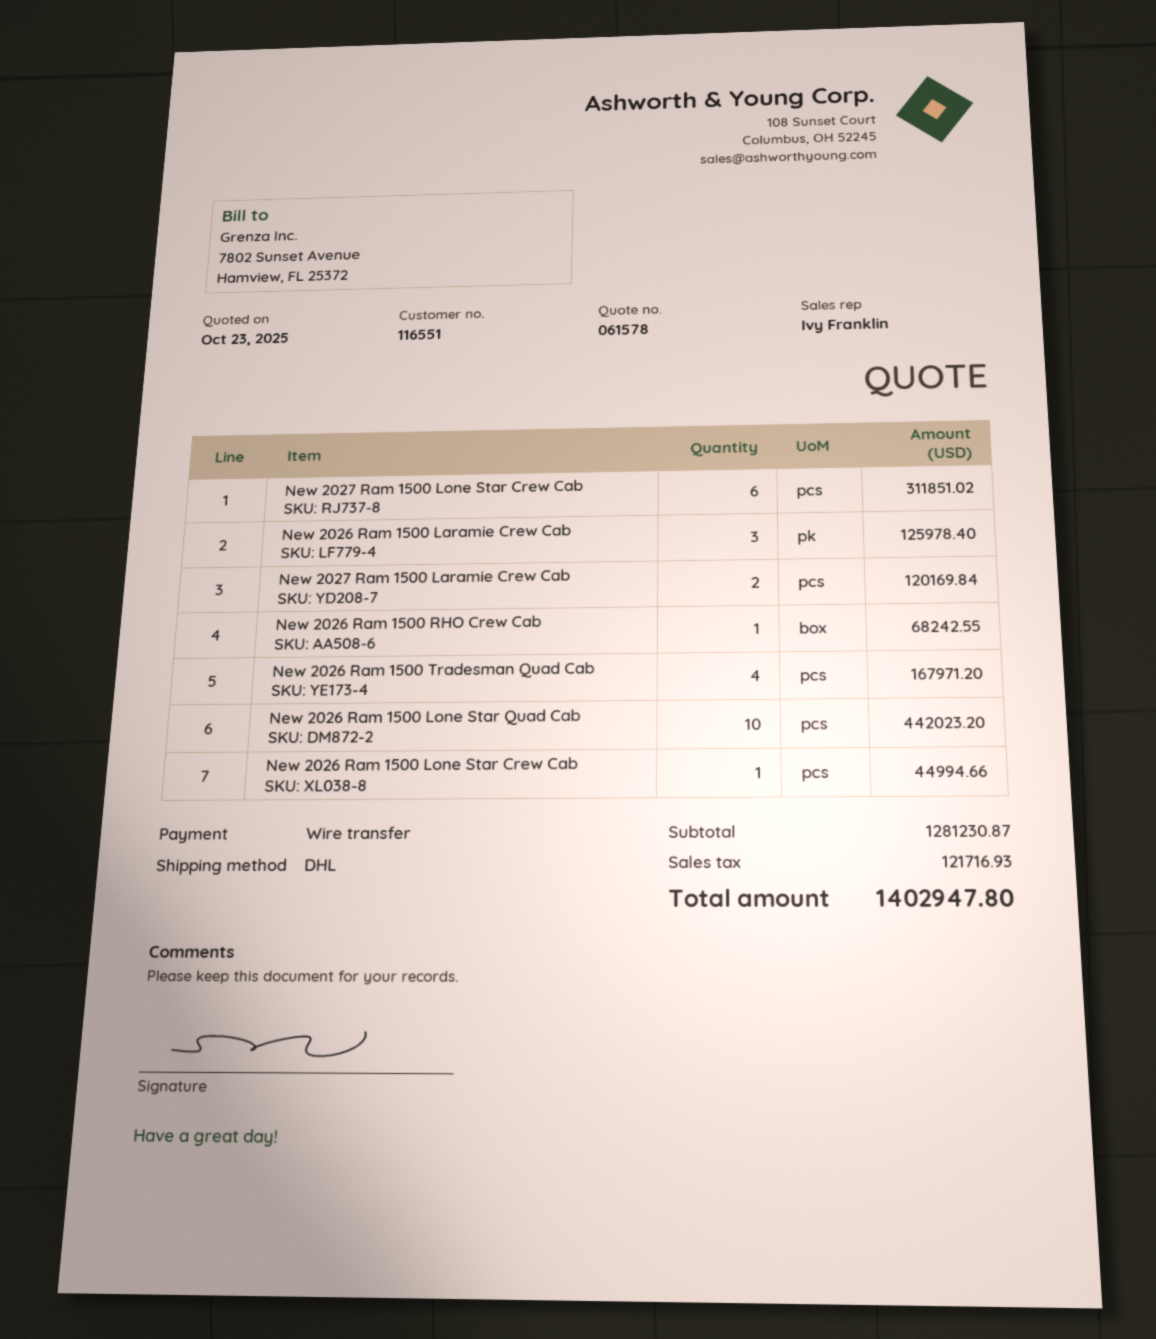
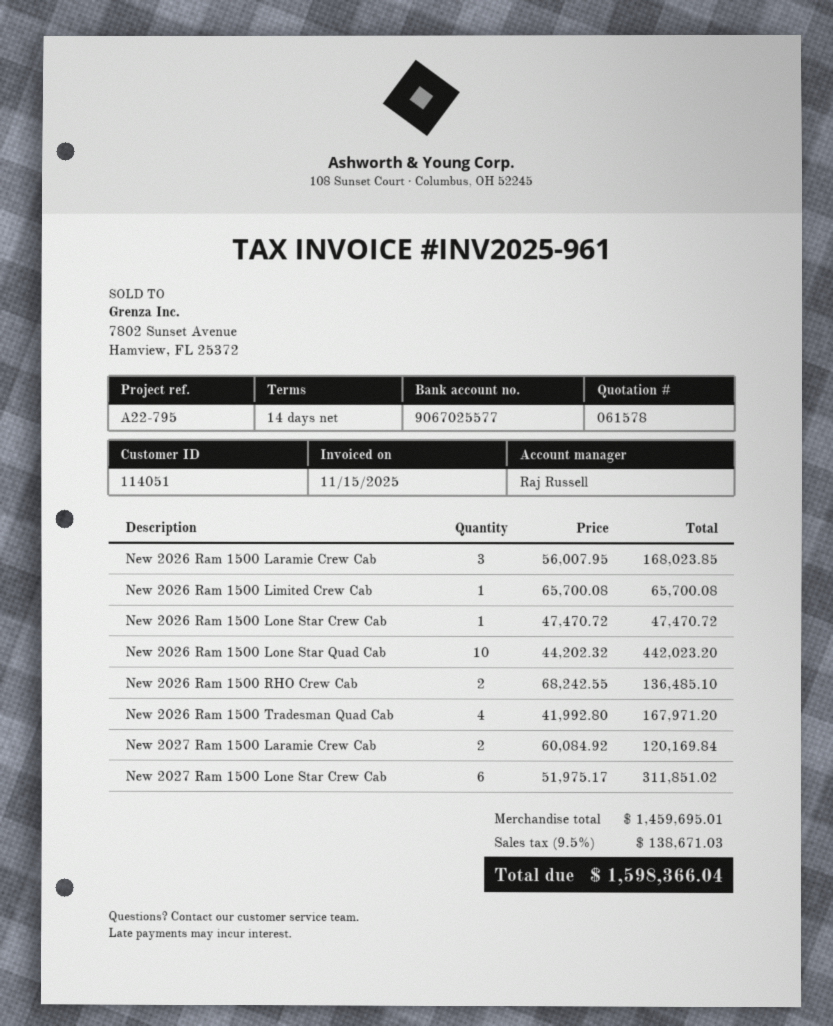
customer number: 116551 -> 114051
sales rep: Ivy Franklin -> Raj Russell
New 2026 Ram 1500 Laramie Crew Cab: 3 for 125978.40 -> 3 for 168023.85
New 2026 Ram 1500 RHO Crew Cab: 1 for 68242.55 -> 2 for 136485.10
New 2026 Ram 1500 Lone Star Crew Cab: 1 for 44994.66 -> 1 for 47470.72
New 2026 Ram 1500 Limited Crew Cab: none -> 1 for 65700.08
subtotal: 1281230.87 -> 1459695.01
tax: 121716.93 -> 138671.03
total: 1402947.80 -> 1598366.04

